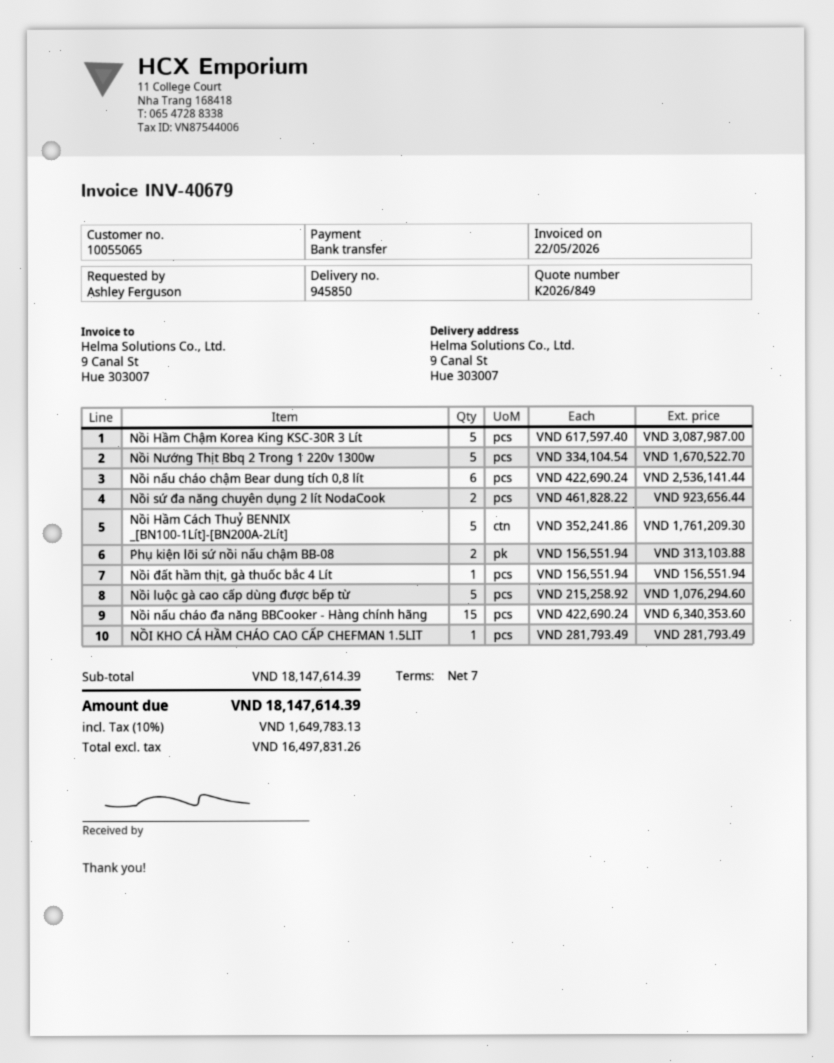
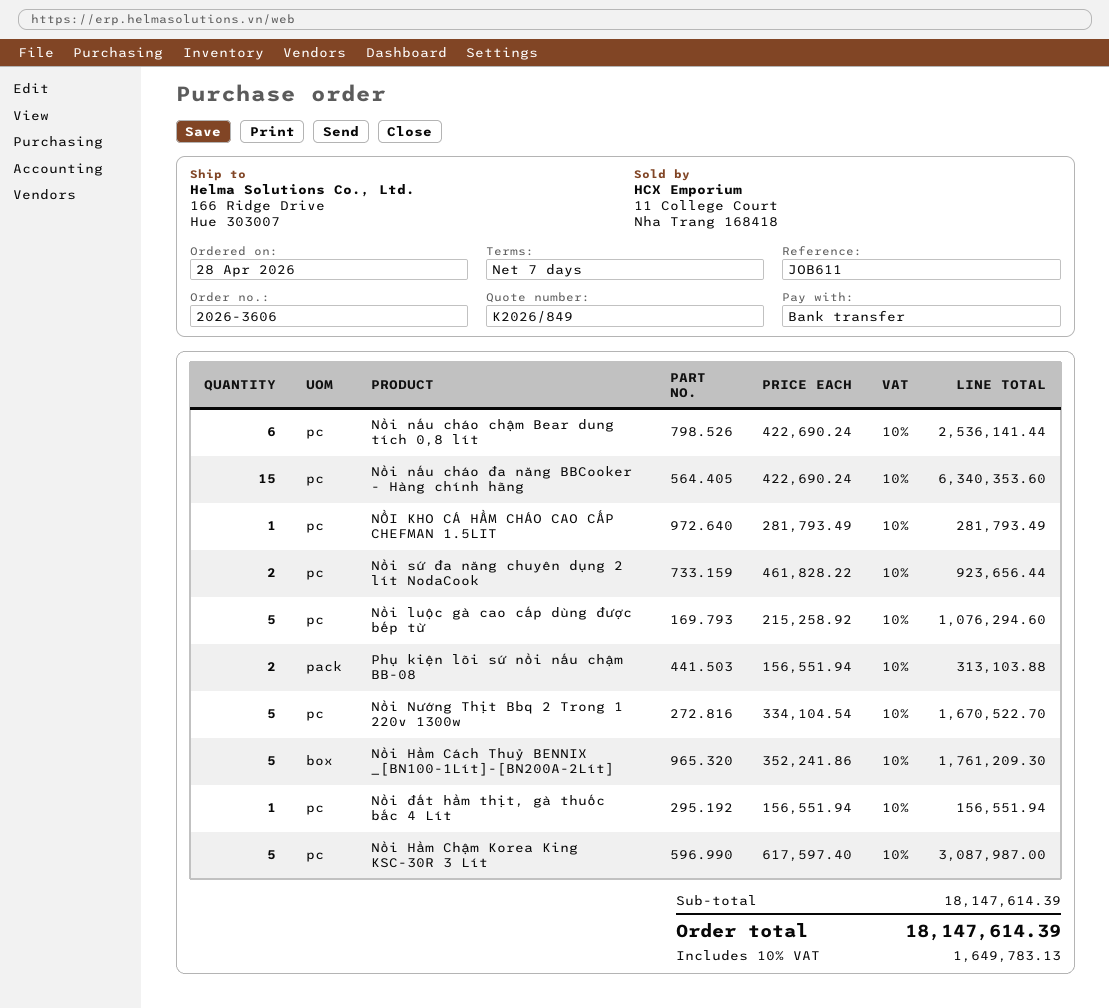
ship to: 9 Canal St, Hue 303007 -> 166 Ridge Drive, Hue 303007

